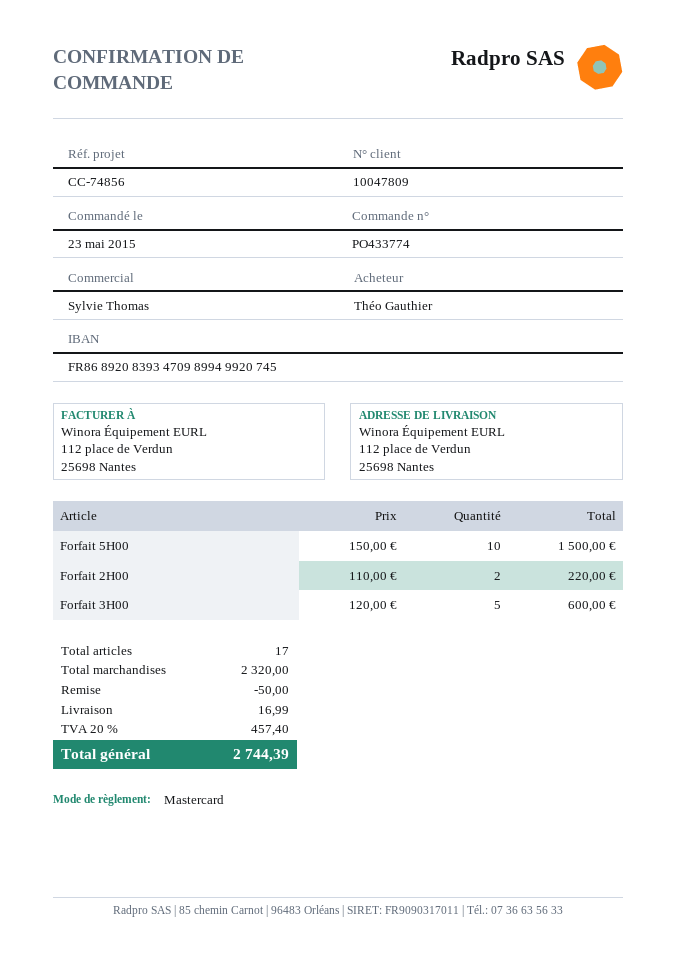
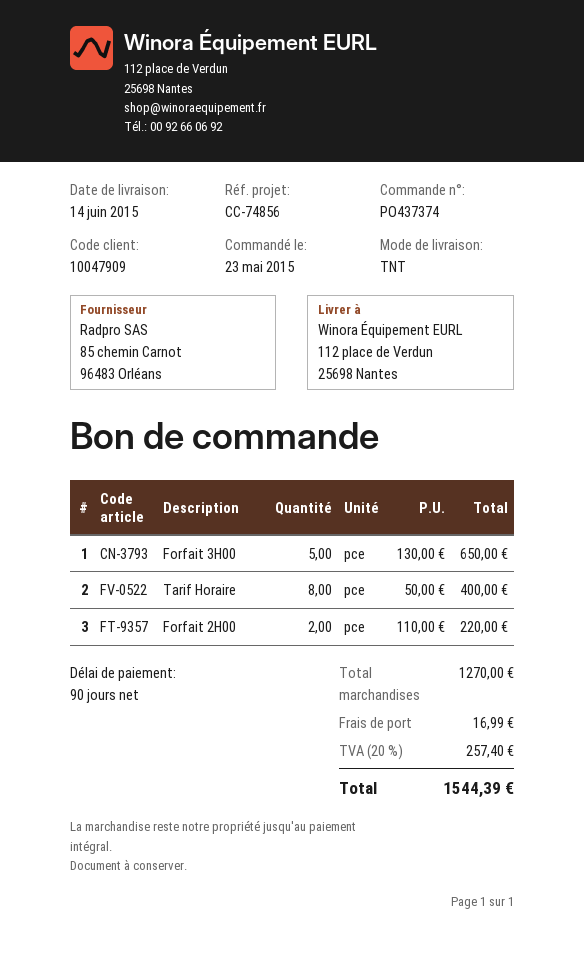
order number: PO433774 -> PO437374
customer number: 10047809 -> 10047909
Forfait 5H00: 10 x 150.00 = 1500.00 -> none
Forfait 3H00: 5 x 120.00 = 600.00 -> 5 x 130.00 = 650.00
Tarif Horaire: none -> 8 x 50.00 = 400.00
subtotal: 2320.00 -> 1270.00
discount: 50.00 -> none
tax: 20% = 457.40 -> 20% = 257.40
total: 2744.39 -> 1544.39

